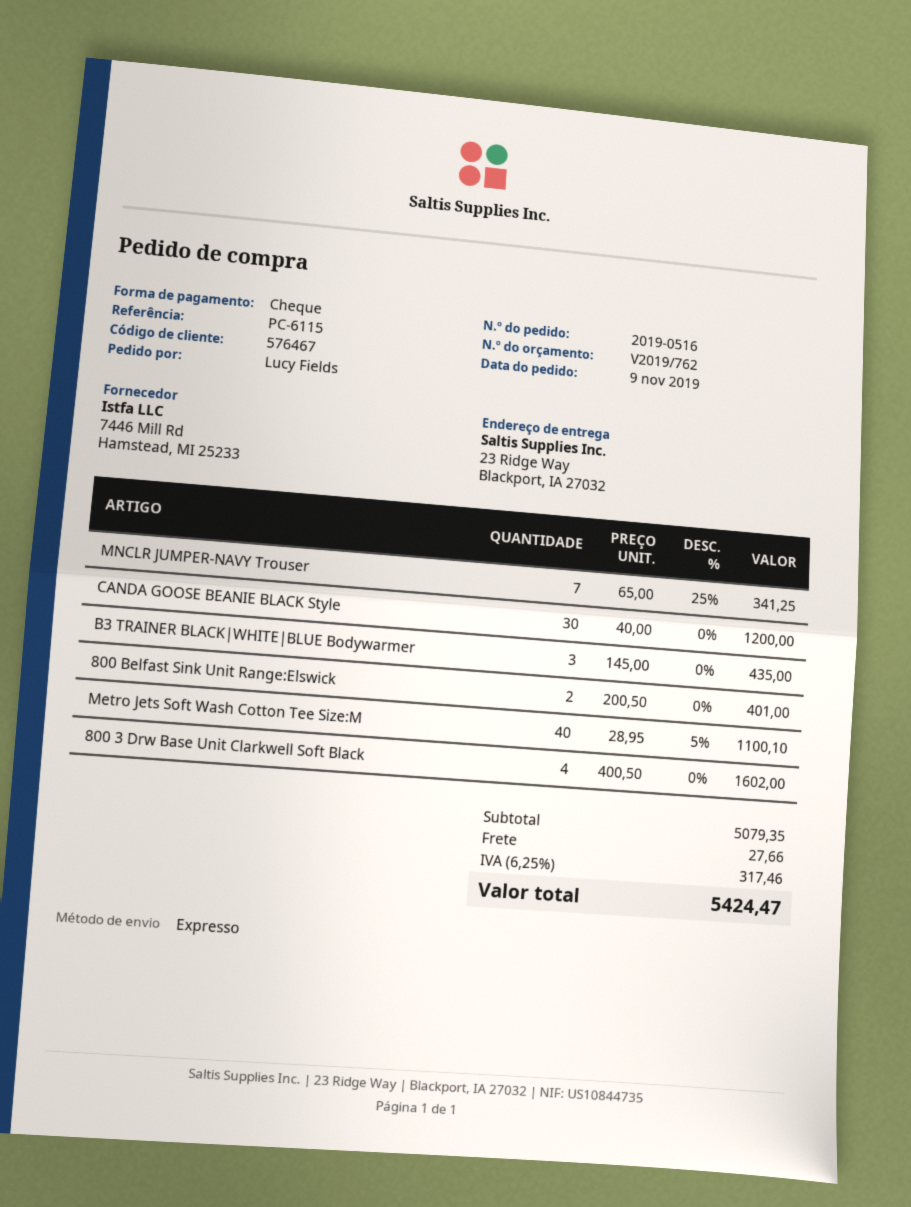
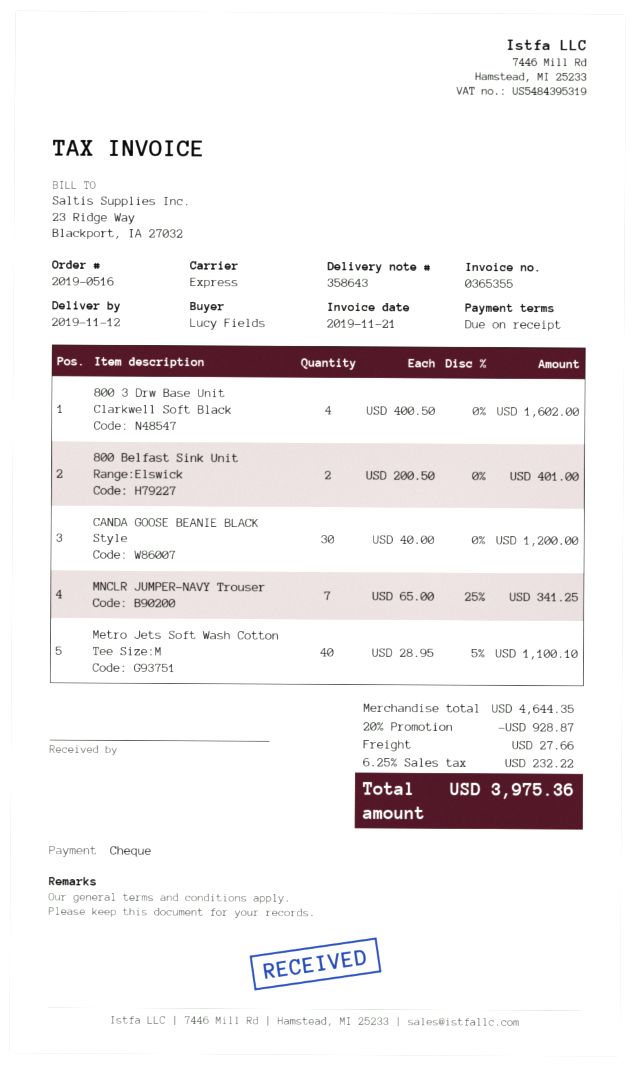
B3 TRAINER BLACK|WHITE|BLUE Bodywarmer: 3 x 145.00 = 435.00 -> none
subtotal: 5079.35 -> 4644.35
discount: none -> 20% = 928.87
tax: 6.25% = 317.46 -> 6.25% = 232.22
total: 5424.47 -> 3975.36

